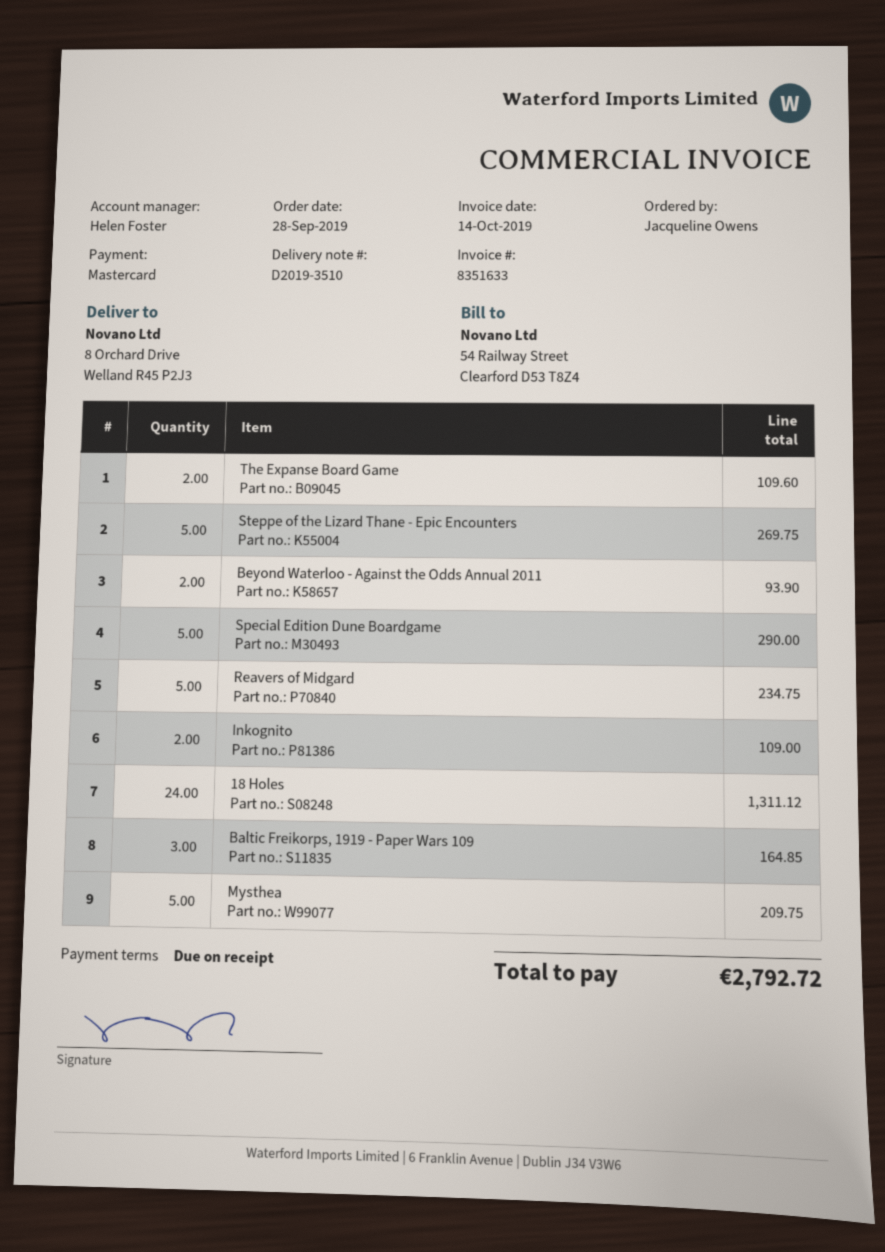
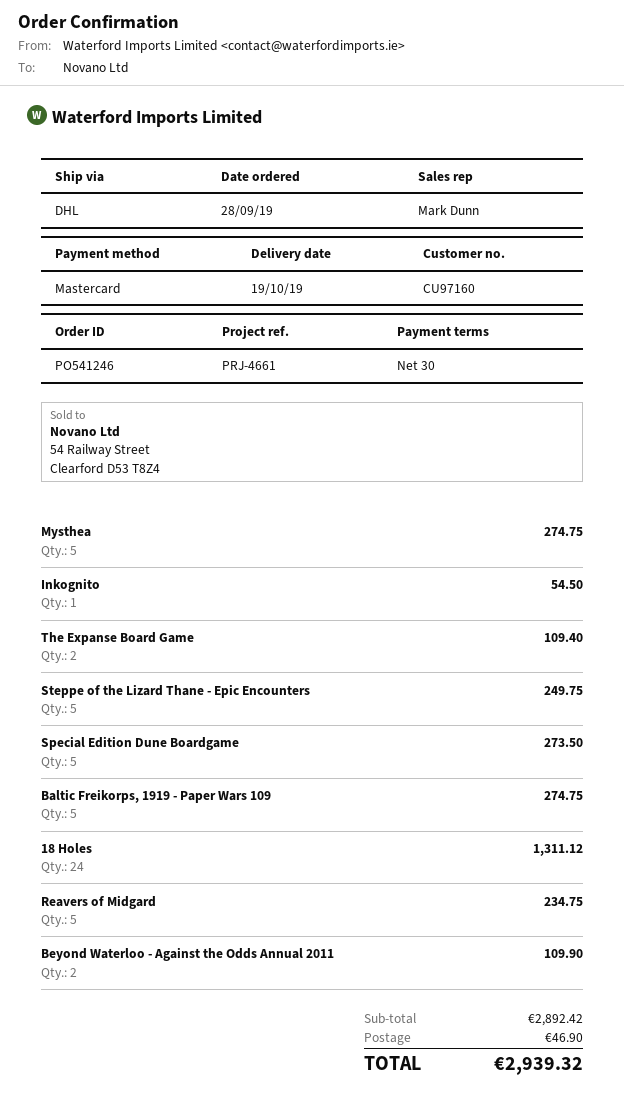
payment terms: on receipt -> 30 days
sales rep: Helen Foster -> Mark Dunn
The Expanse Board Game: 2 for 109.60 -> 2 for 109.40
Steppe of the Lizard Thane - Epic Encounters: 5 for 269.75 -> 5 for 249.75
Beyond Waterloo - Against the Odds Annual 2011: 2 for 93.90 -> 2 for 109.90
Special Edition Dune Boardgame: 5 for 290.00 -> 5 for 273.50
Inkognito: 2 for 109.00 -> 1 for 54.50
Baltic Freikorps, 1919 - Paper Wars 109: 3 for 164.85 -> 5 for 274.75
Mysthea: 5 for 209.75 -> 5 for 274.75
shipping: none -> 46.90
total: 2792.72 -> 2939.32

